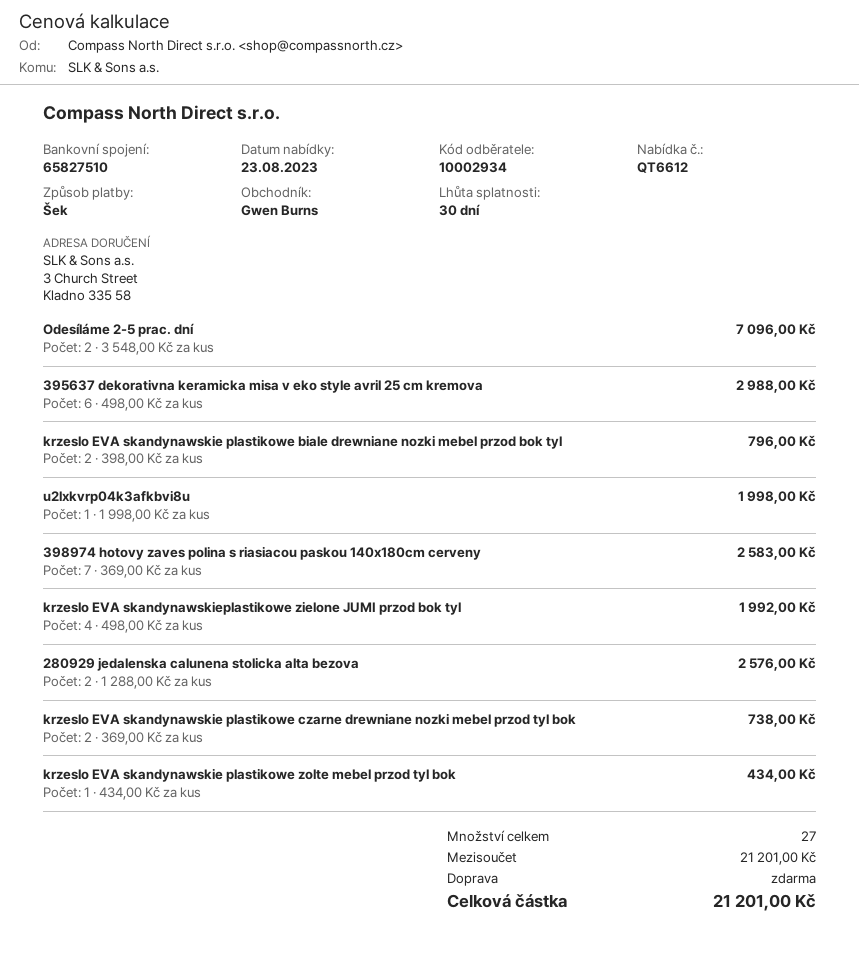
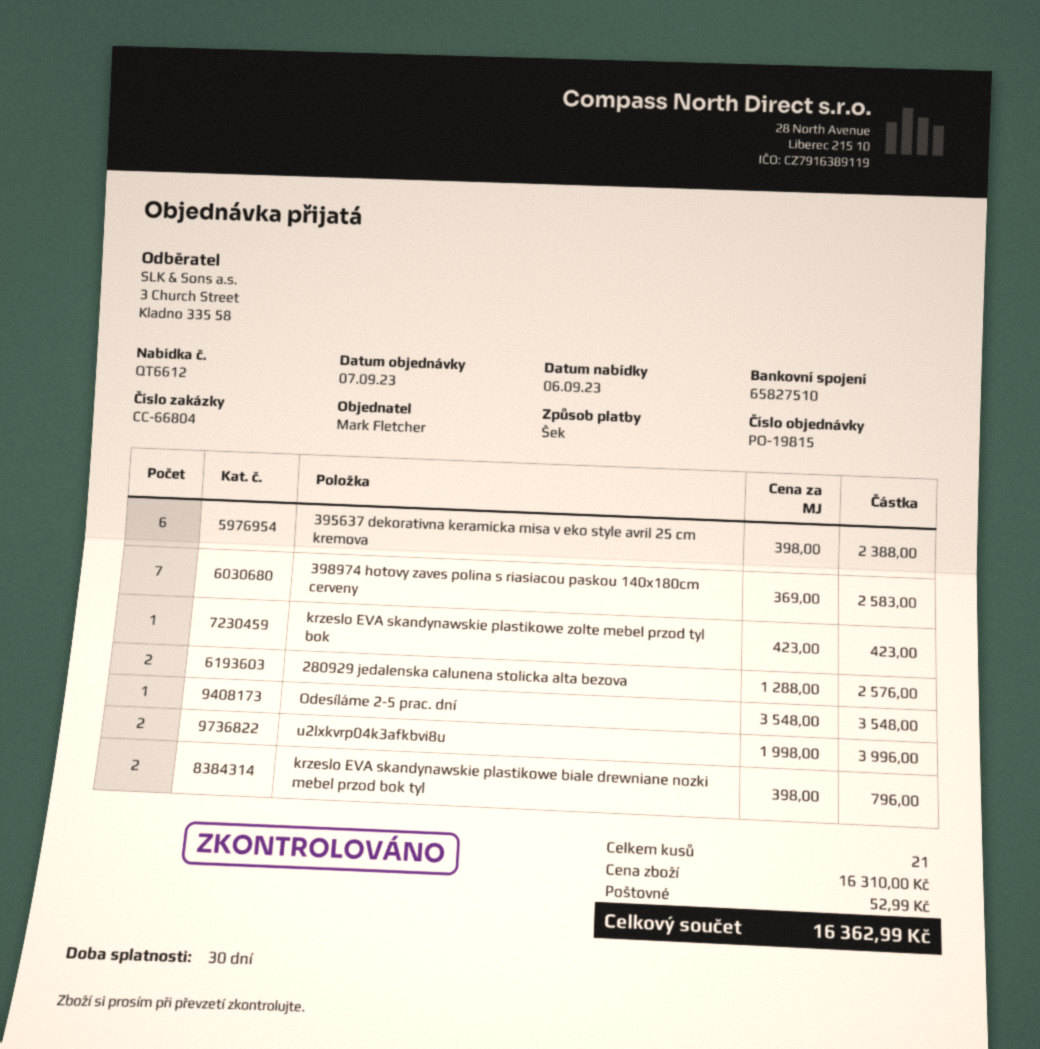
quote date: 2023-08-23 -> 2023-09-06
Odesíláme 2-5 prac. dní: 2 x 3548.00 = 7096.00 -> 1 x 3548.00 = 3548.00
395637 dekorativna keramicka misa v eko style avril 25 cm kremova: 6 x 498.00 = 2988.00 -> 6 x 398.00 = 2388.00
u2lxkvrp04k3afkbvi8u: 1 x 1998.00 = 1998.00 -> 2 x 1998.00 = 3996.00
krzeslo EVA skandynawskieplastikowe zielone JUMI przod bok tyl: 4 x 498.00 = 1992.00 -> none
krzeslo EVA skandynawskie plastikowe czarne drewniane nozki mebel przod tyl bok: 2 x 369.00 = 738.00 -> none
krzeslo EVA skandynawskie plastikowe zolte mebel przod tyl bok: 1 x 434.00 = 434.00 -> 1 x 423.00 = 423.00
total quantity: 27 -> 21
subtotal: 21201.00 -> 16310.00
shipping: 0.00 -> 52.99
total: 21201.00 -> 16362.99

